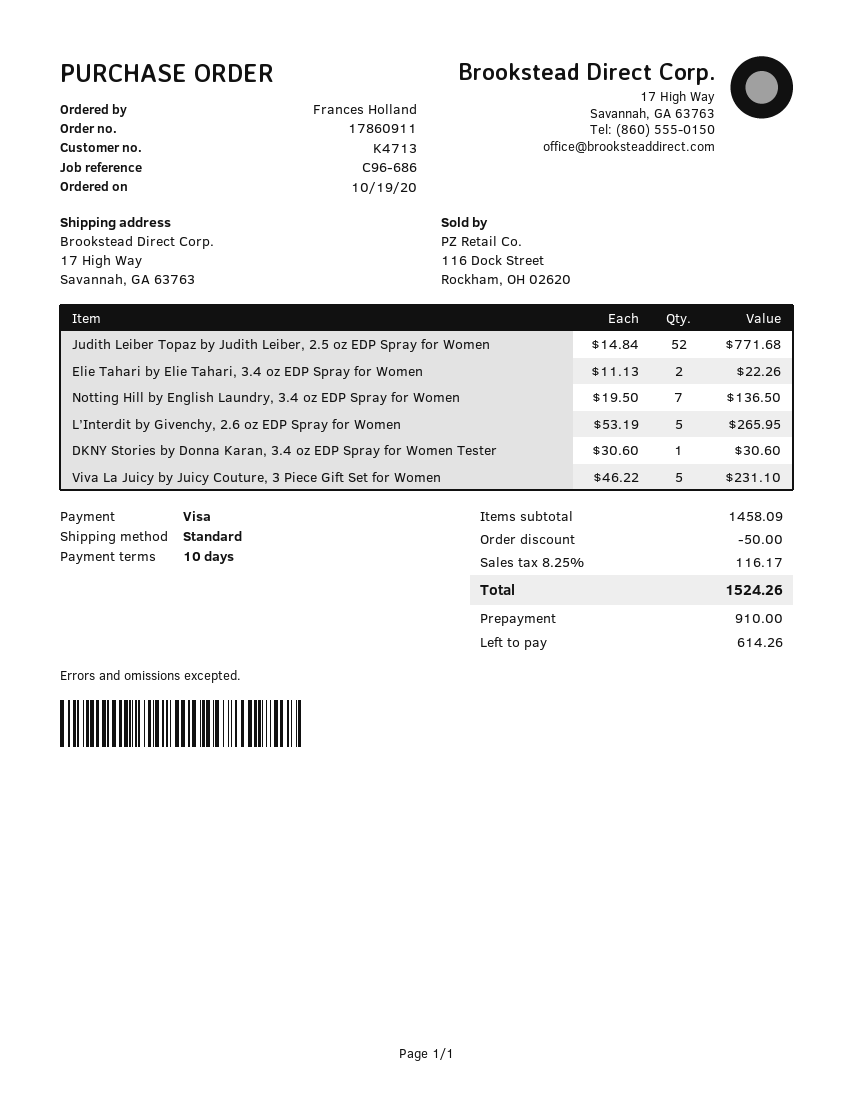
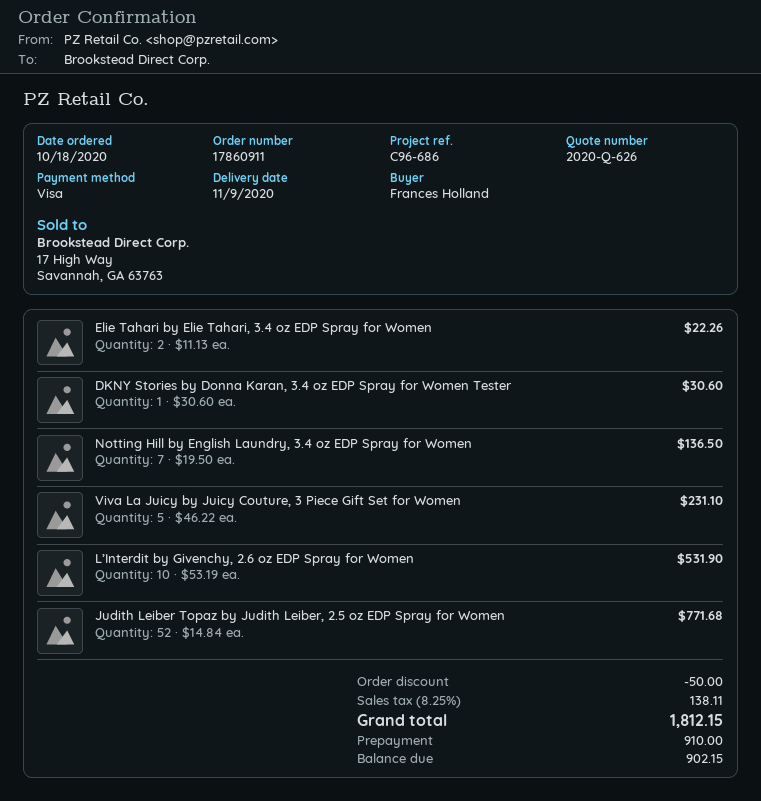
order date: 2020-10-19 -> 2020-10-18
L’Interdit by Givenchy, 2.6 oz EDP Spray for Women: 5 x 53.19 = 265.95 -> 10 x 53.19 = 531.90
tax: 8.25% = 116.17 -> 8.25% = 138.11
total: 1524.26 -> 1812.15
balance: 614.26 -> 902.15

